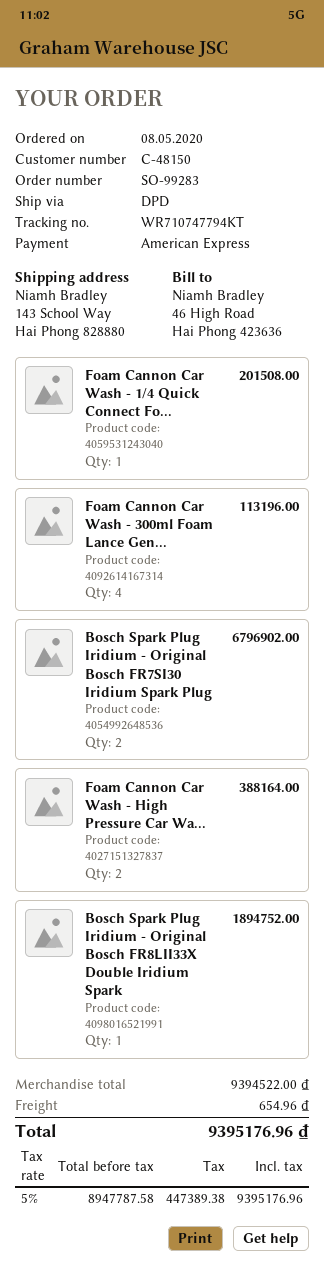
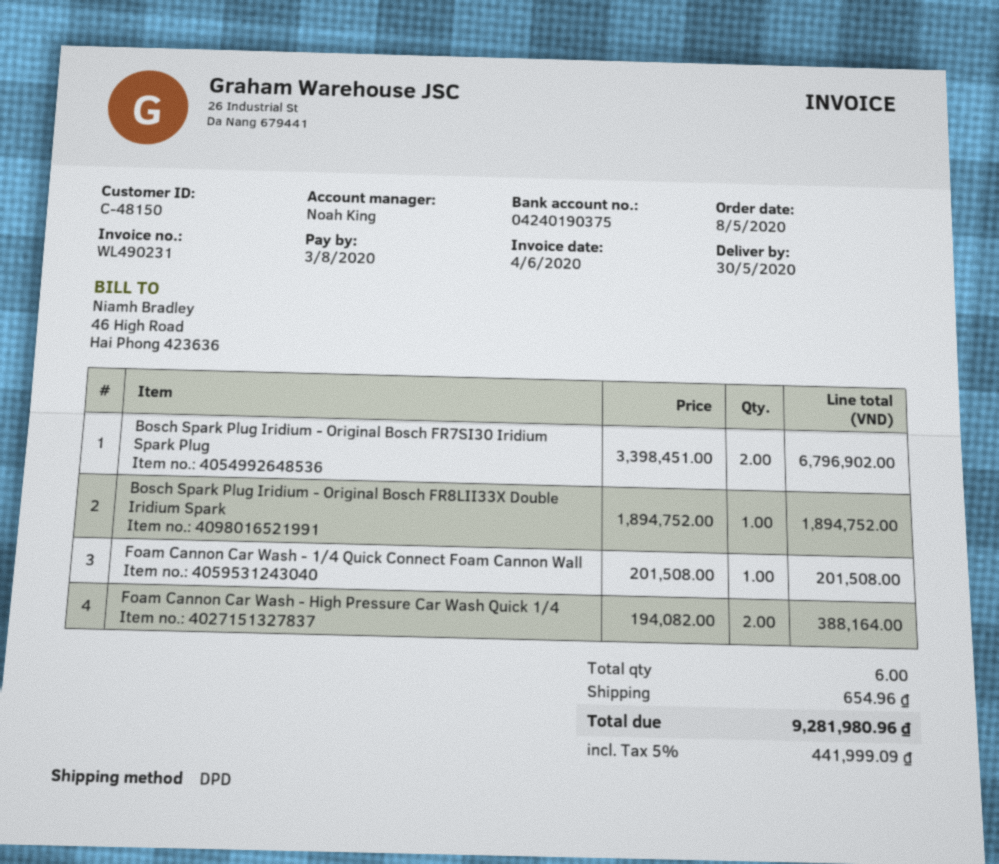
Foam Cannon Car Wash - 300ml Foam Lance Gen...: 4 for 113196.00 -> none
tax: 5% = 447389.38 -> 5% = 441999.09
total: 9395176.96 -> 9281980.96

